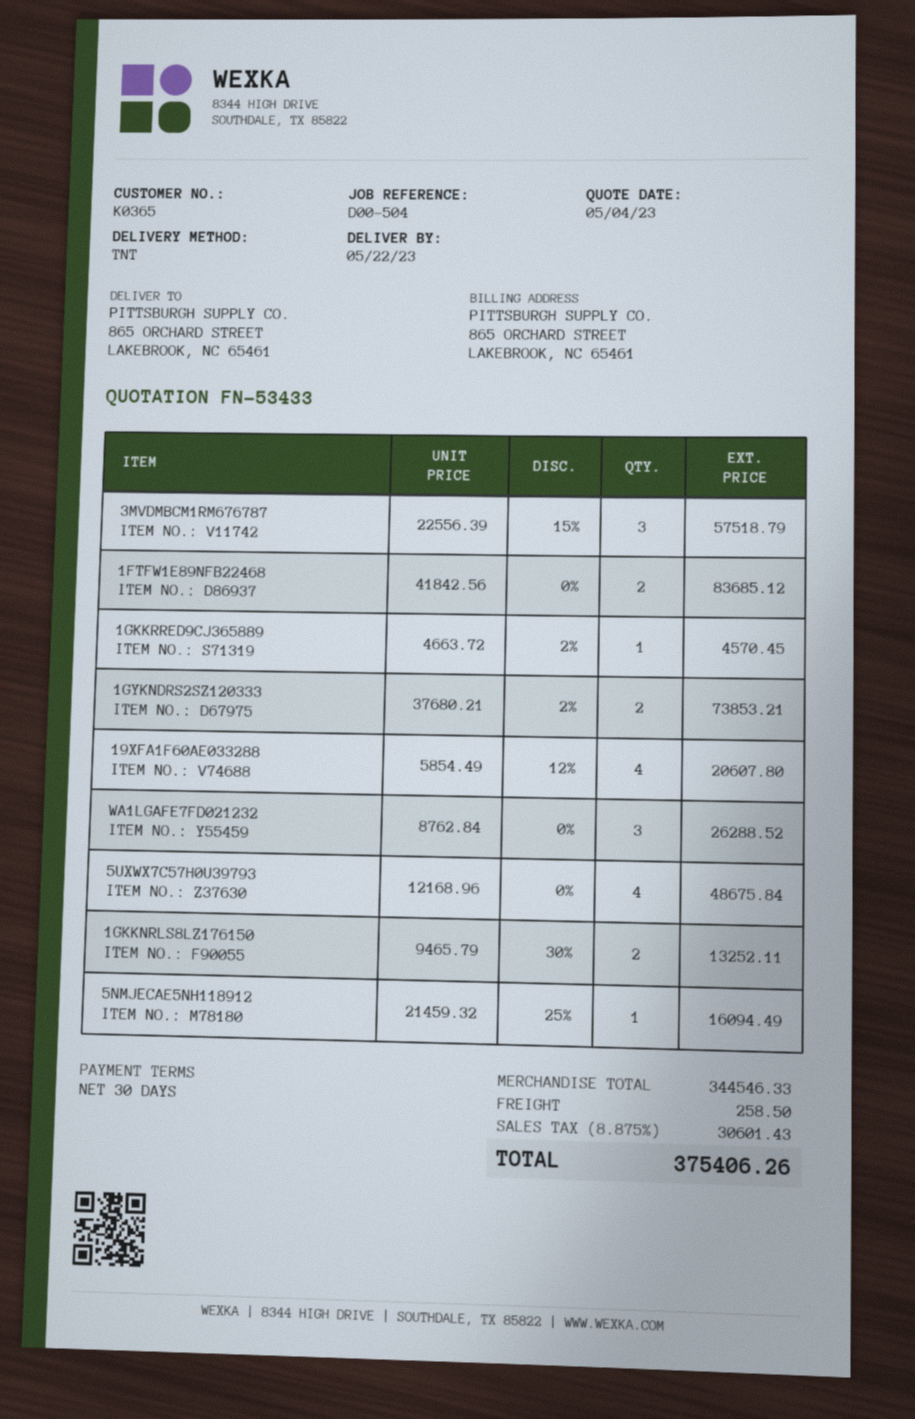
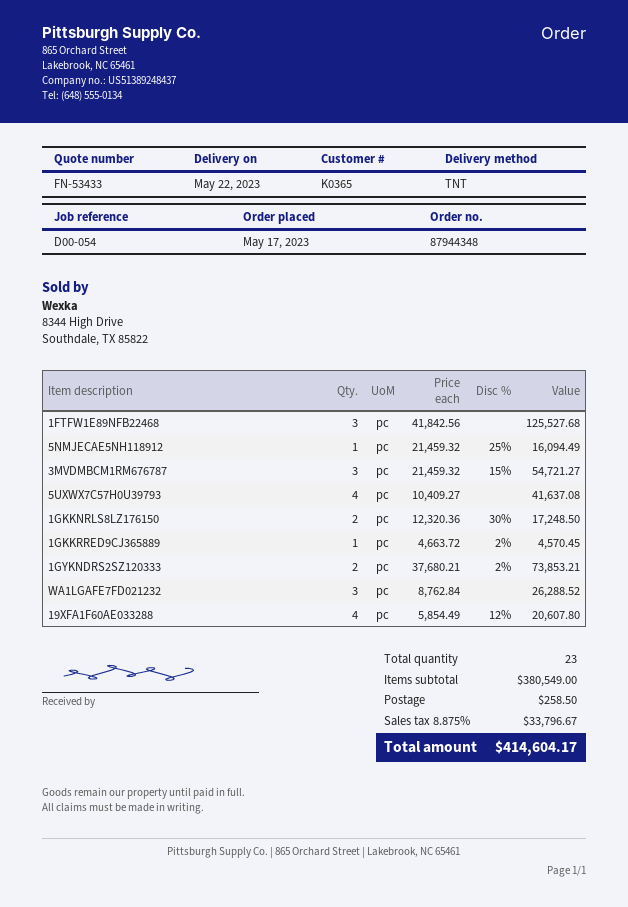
reference: D00-504 -> D00-054
3MVDMBCM1RM676787: 3 x 22556.39 - 15% = 57518.79 -> 3 x 21459.32 - 15% = 54721.27
1FTFW1E89NFB22468: 2 x 41842.56 = 83685.12 -> 3 x 41842.56 = 125527.68
5UXWX7C57H0U39793: 4 x 12168.96 = 48675.84 -> 4 x 10409.27 = 41637.08
1GKKNRLS8LZ176150: 2 x 9465.79 - 30% = 13252.11 -> 2 x 12320.36 - 30% = 17248.50
subtotal: 344546.33 -> 380549.00
tax: 8.875% = 30601.43 -> 8.875% = 33796.67
total: 375406.26 -> 414604.17

